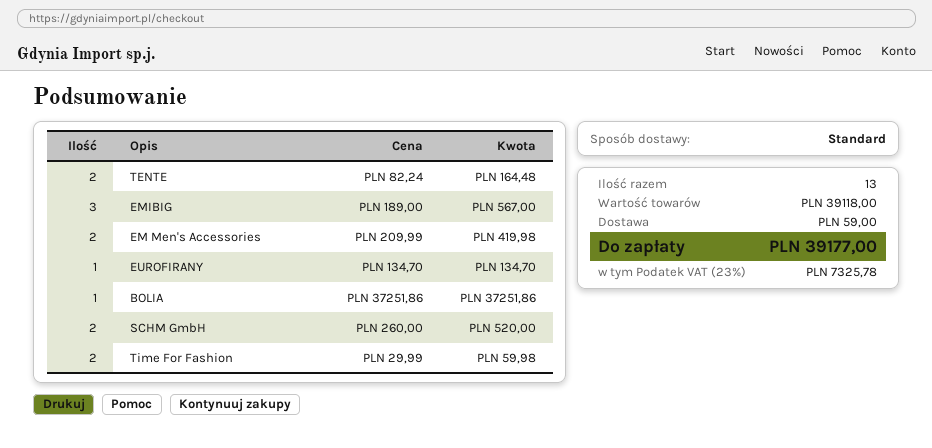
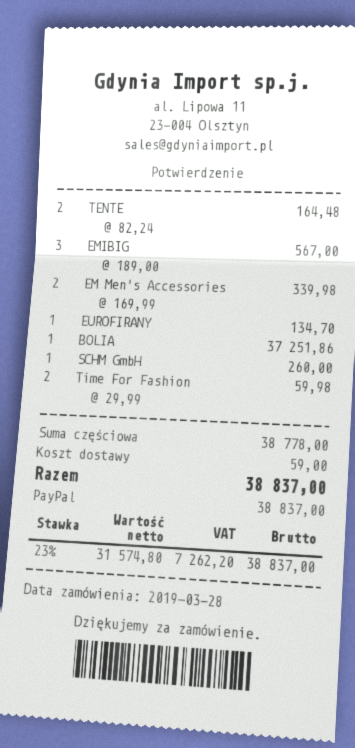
EM Men's Accessories: 2 x 209.99 = 419.98 -> 2 x 169.99 = 339.98
SCHM GmbH: 2 x 260.00 = 520.00 -> 1 x 260.00 = 260.00
subtotal: 39118.00 -> 38778.00
tax: 23% = 7325.78 -> 23% = 7262.20
total: 39177.00 -> 38837.00

